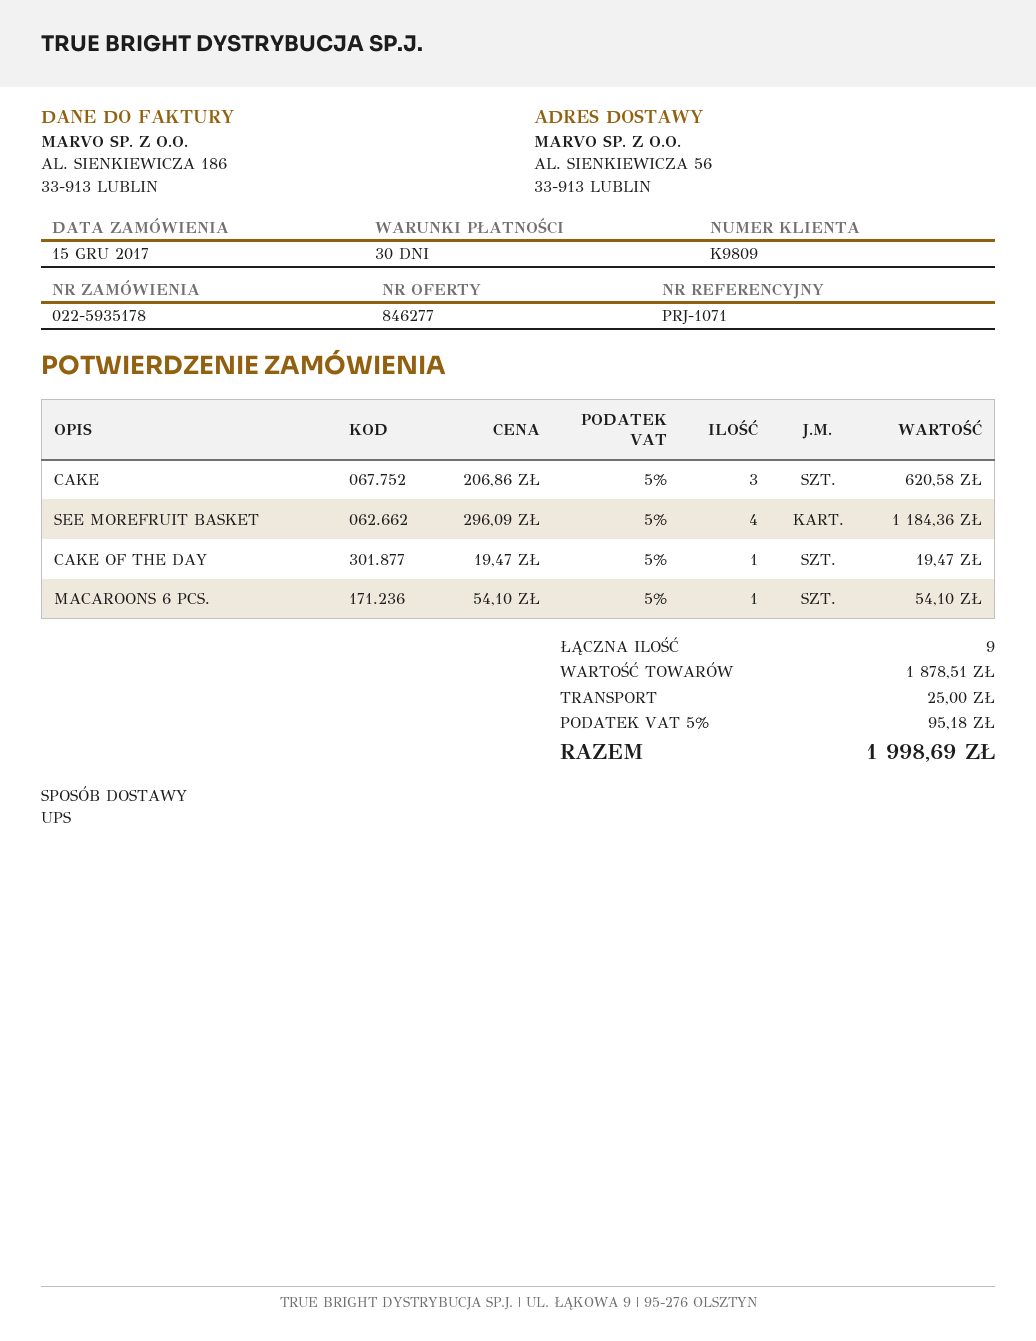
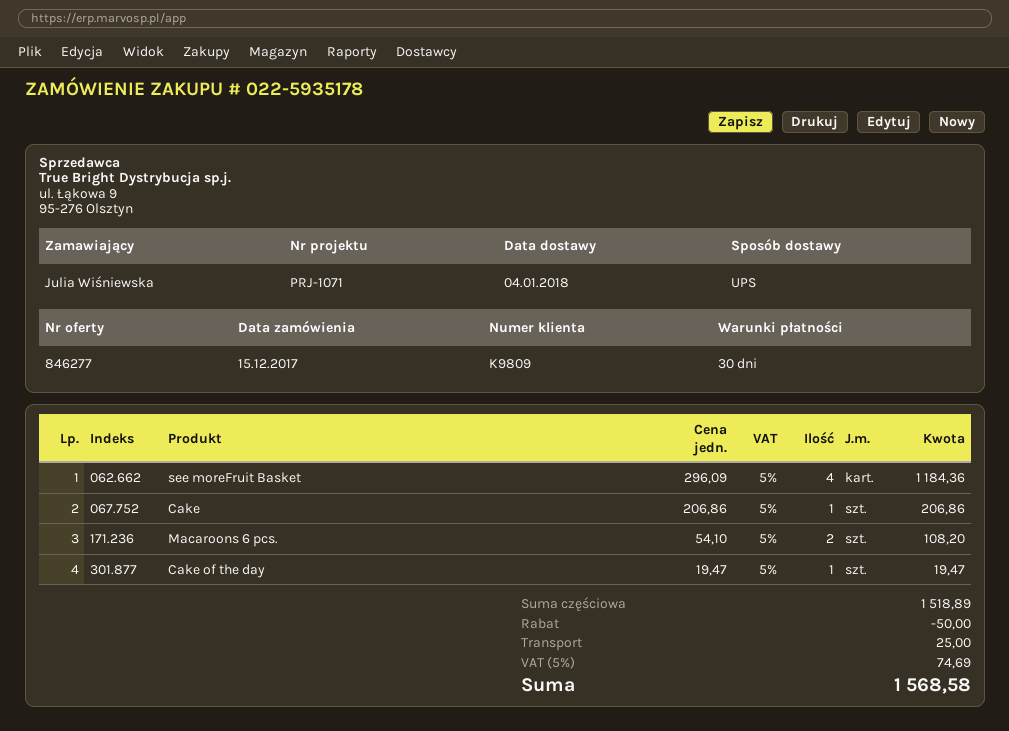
CAKE: 3 x 206.86 = 620.58 -> 1 x 206.86 = 206.86
MACAROONS 6 PCS.: 1 x 54.10 = 54.10 -> 2 x 54.10 = 108.20
subtotal: 1878.51 -> 1518.89
discount: none -> 50.00
tax: 5% = 95.18 -> 5% = 74.69
total: 1998.69 -> 1568.58

